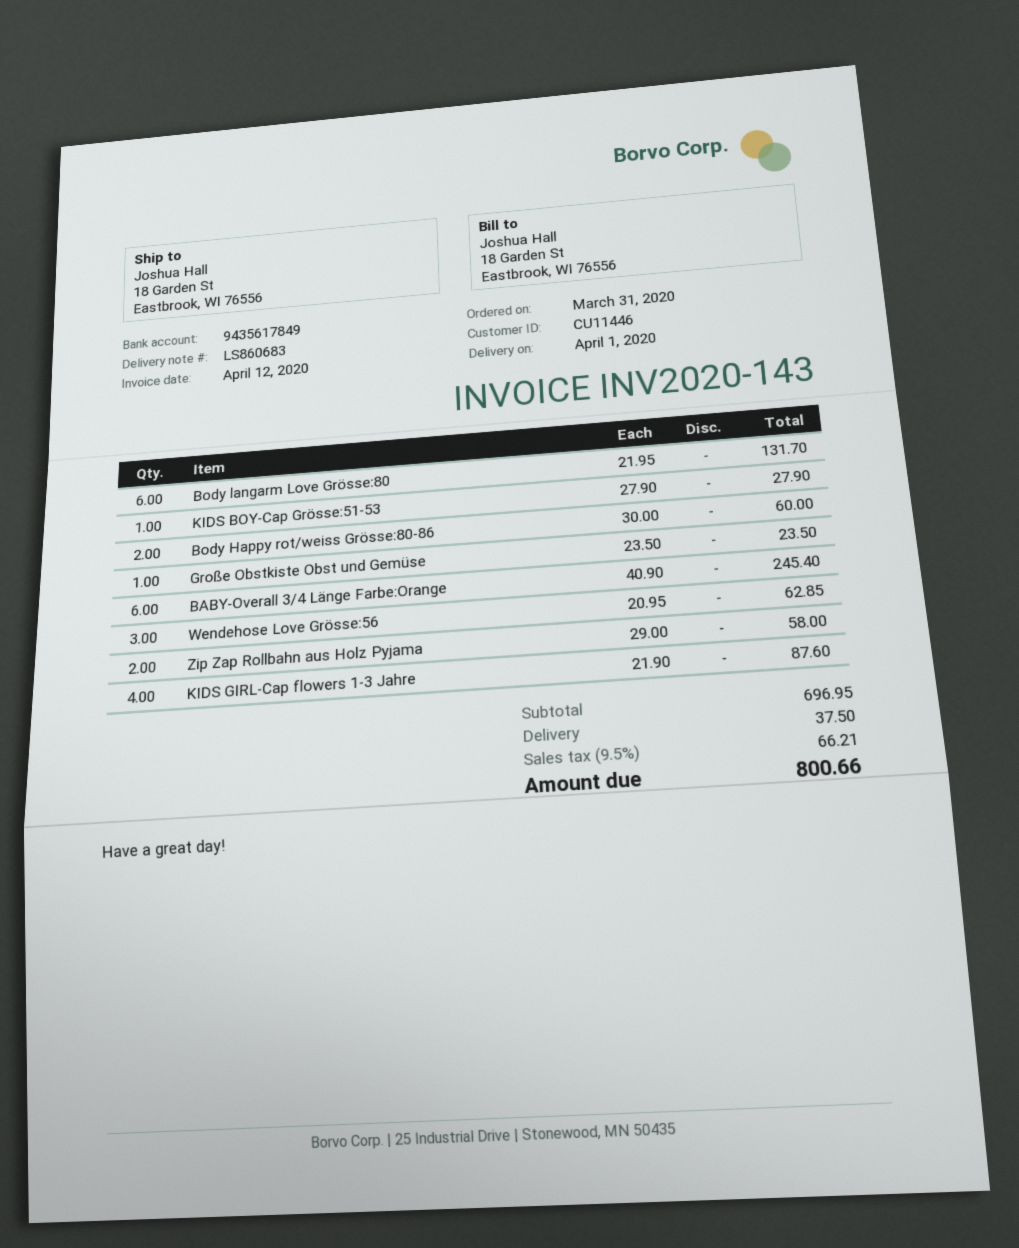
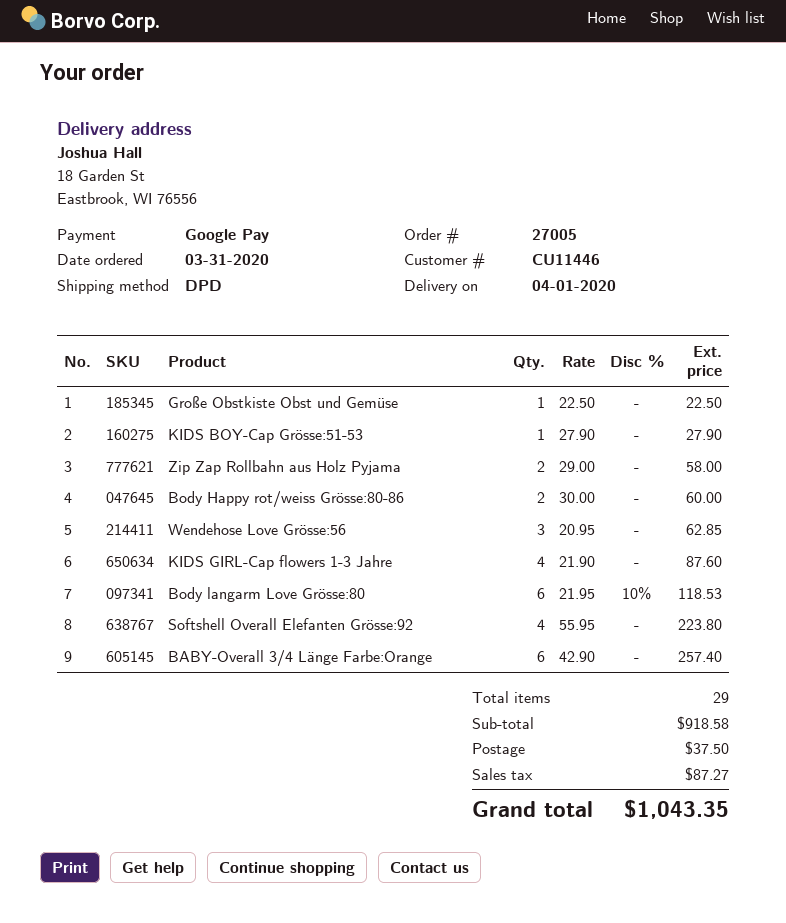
Body langarm Love Grösse:80: 6 x 21.95 = 131.70 -> 6 x 21.95 - 10% = 118.53
Große Obstkiste Obst und Gemüse: 1 x 23.50 = 23.50 -> 1 x 22.50 = 22.50
BABY-Overall 3/4 Länge Farbe:Orange: 6 x 40.90 = 245.40 -> 6 x 42.90 = 257.40
Softshell Overall Elefanten Grösse:92: none -> 4 x 55.95 = 223.80
subtotal: 696.95 -> 918.58
tax: 66.21 -> 87.27
total: 800.66 -> 1043.35

